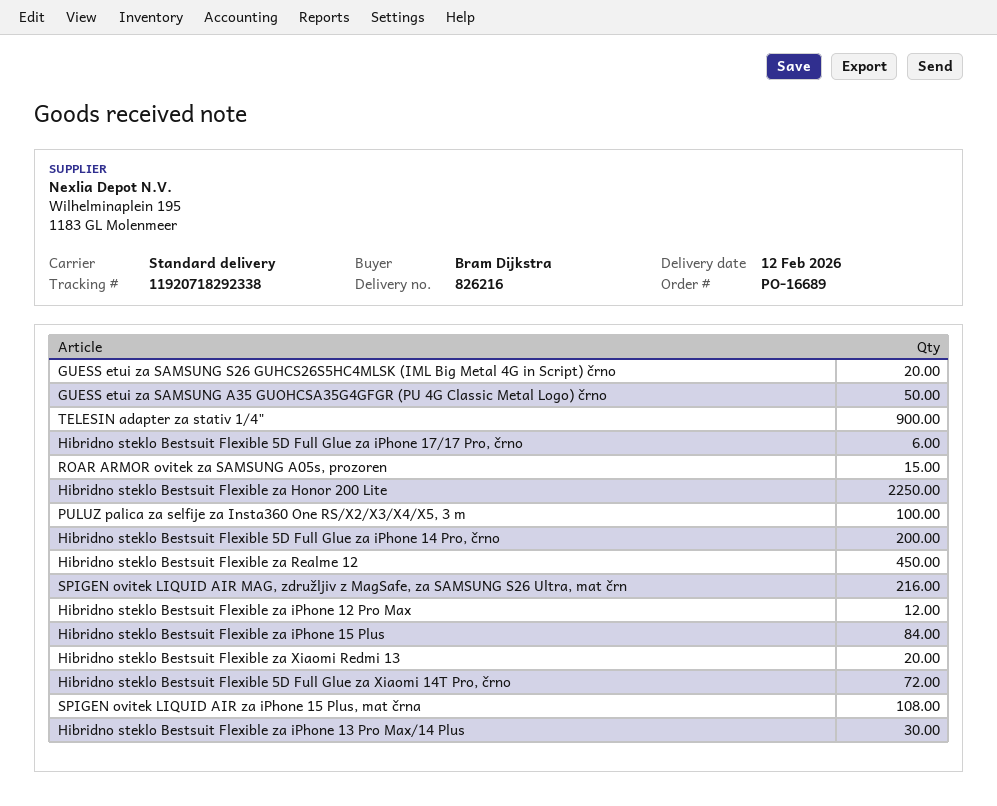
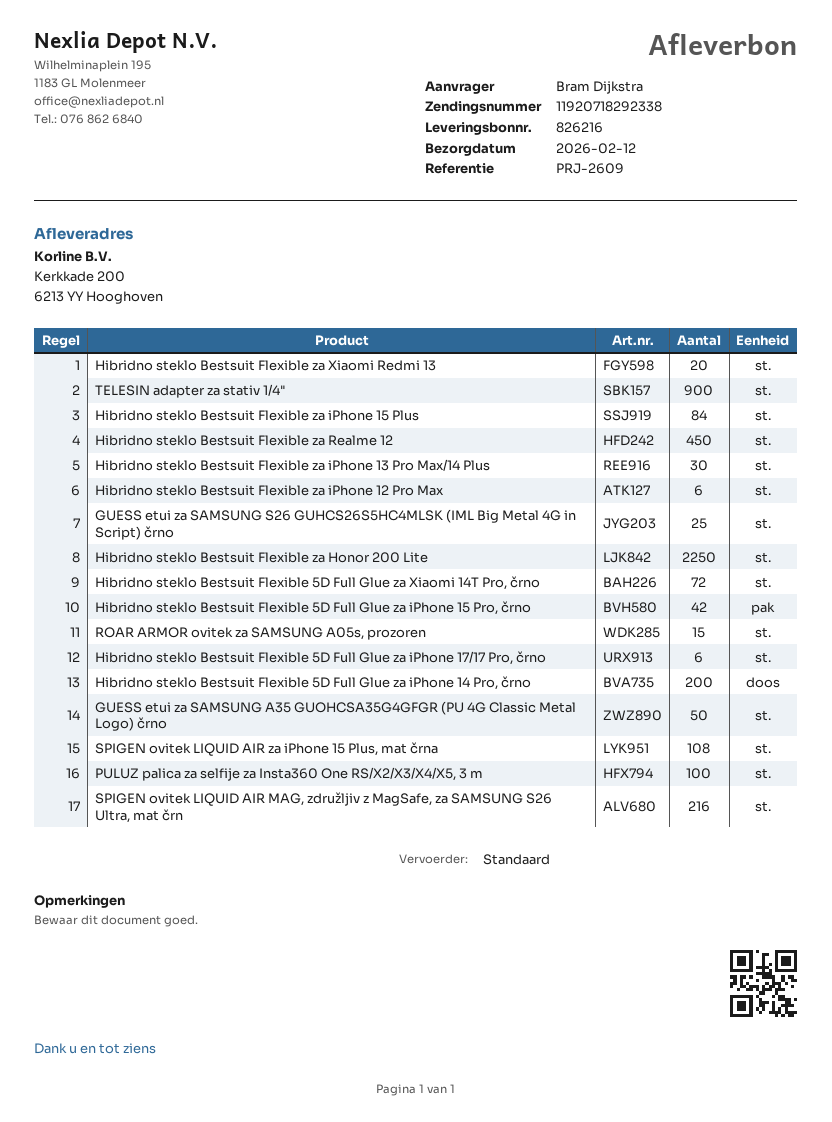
GUESS etui za SAMSUNG S26 GUHCS26S5HC4MLSK (IML Big Metal 4G in Script) črno: 20 -> 25
Hibridno steklo Bestsuit Flexible za iPhone 12 Pro Max: 12 -> 6
Hibridno steklo Bestsuit Flexible 5D Full Glue za iPhone 15 Pro, črno: none -> 42

